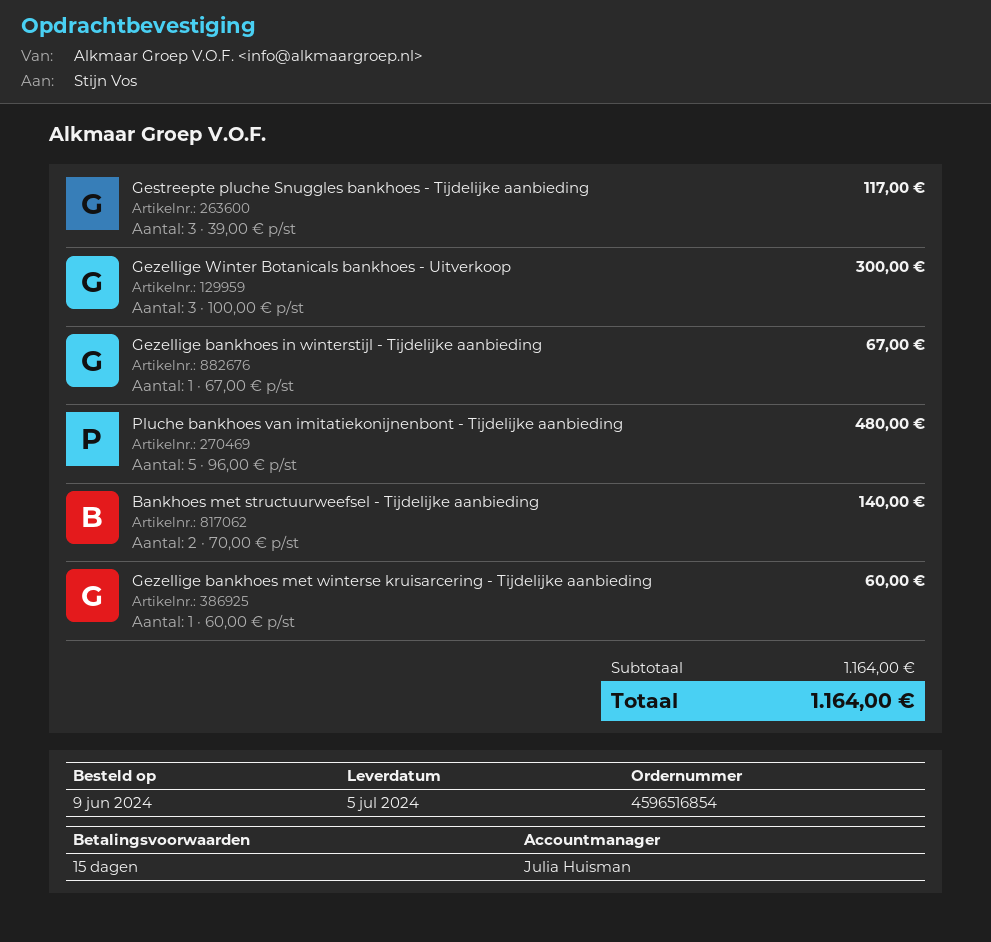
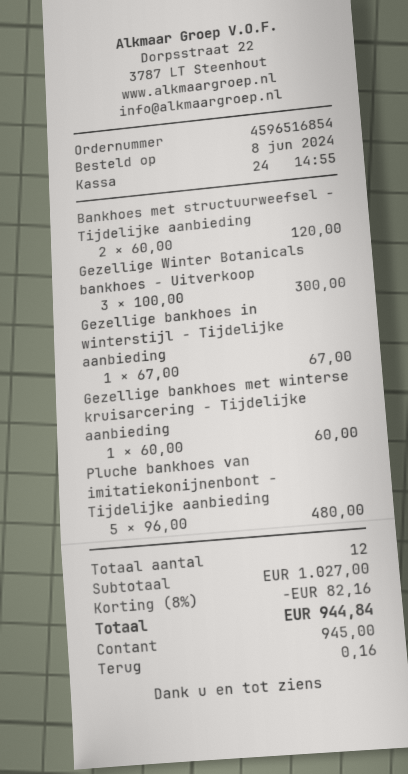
order date: 2024-06-09 -> 2024-06-08
Gestreepte pluche Snuggles bankhoes - Tijdelijke aanbieding: 3 x 39.00 = 117.00 -> none
Bankhoes met structuurweefsel - Tijdelijke aanbieding: 2 x 70.00 = 140.00 -> 2 x 60.00 = 120.00
subtotal: 1164.00 -> 1027.00
discount: none -> 8% = 82.16
total: 1164.00 -> 944.84

